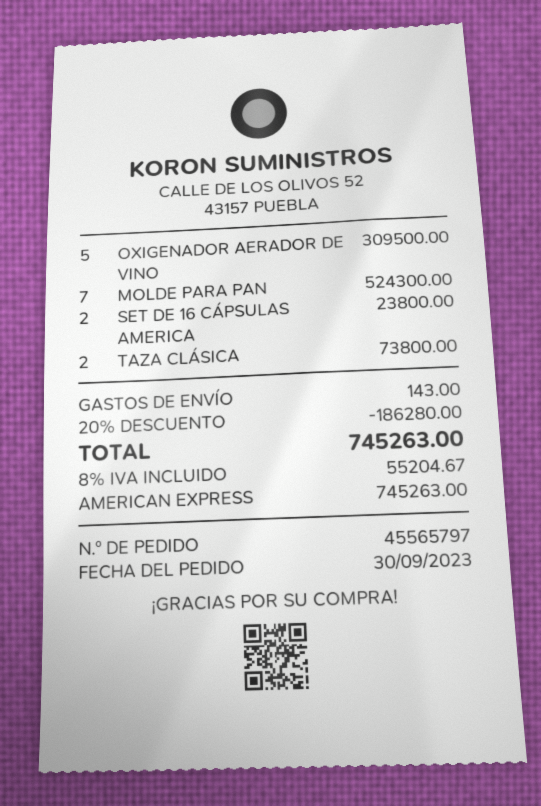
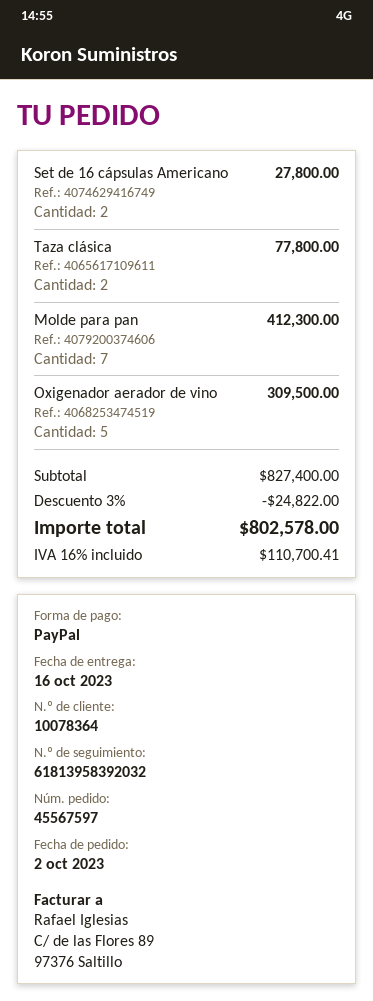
order number: 45565797 -> 45567597
order date: 2023-09-30 -> 2023-10-02
payment method: American Express -> PayPal
MOLDE PARA PAN: 7 for 524300.00 -> 7 for 412300.00
SET DE 16 CÁPSULAS AMERICA: 2 for 23800.00 -> 2 for 27800.00
TAZA CLÁSICA: 2 for 73800.00 -> 2 for 77800.00
discount: 20% = 186280.00 -> 3% = 24822.00
shipping: 143.00 -> none
tax: 8% = 55204.67 -> 16% = 110700.41
total: 745263.00 -> 802578.00

